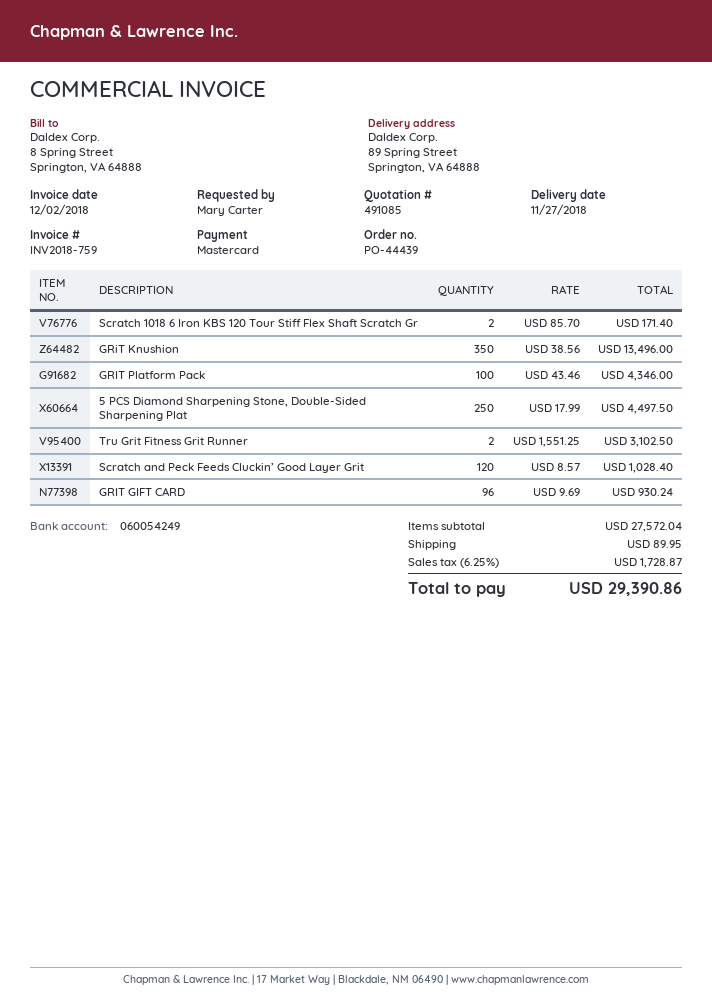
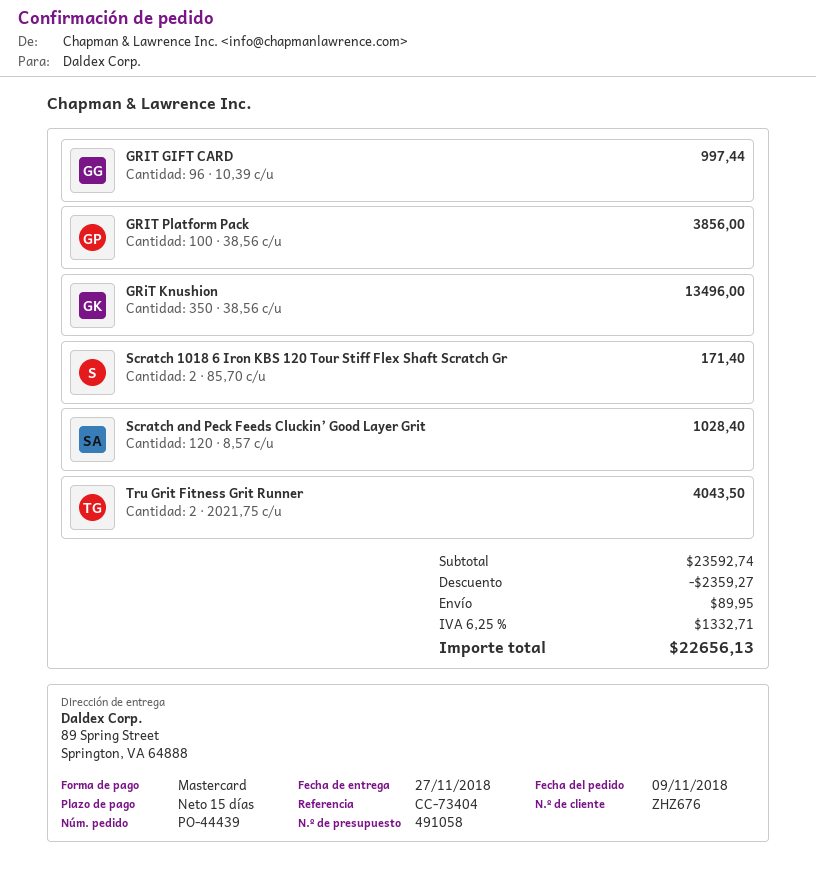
quote number: 491085 -> 491058
GRIT Platform Pack: 100 x 43.46 = 4346.00 -> 100 x 38.56 = 3856.00
5 PCS Diamond Sharpening Stone, Double-Sided Sharpening Plat: 250 x 17.99 = 4497.50 -> none
Tru Grit Fitness Grit Runner: 2 x 1551.25 = 3102.50 -> 2 x 2021.75 = 4043.50
GRIT GIFT CARD: 96 x 9.69 = 930.24 -> 96 x 10.39 = 997.44
subtotal: 27572.04 -> 23592.74
discount: none -> 2359.27
tax: 6.25% = 1728.87 -> 6.25% = 1332.71
total: 29390.86 -> 22656.13

